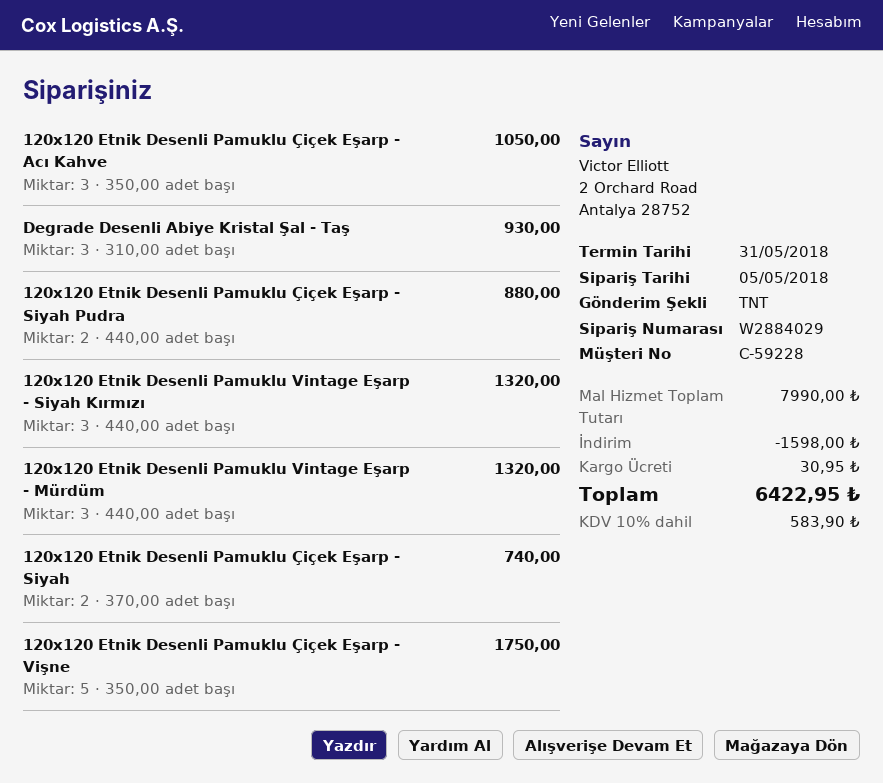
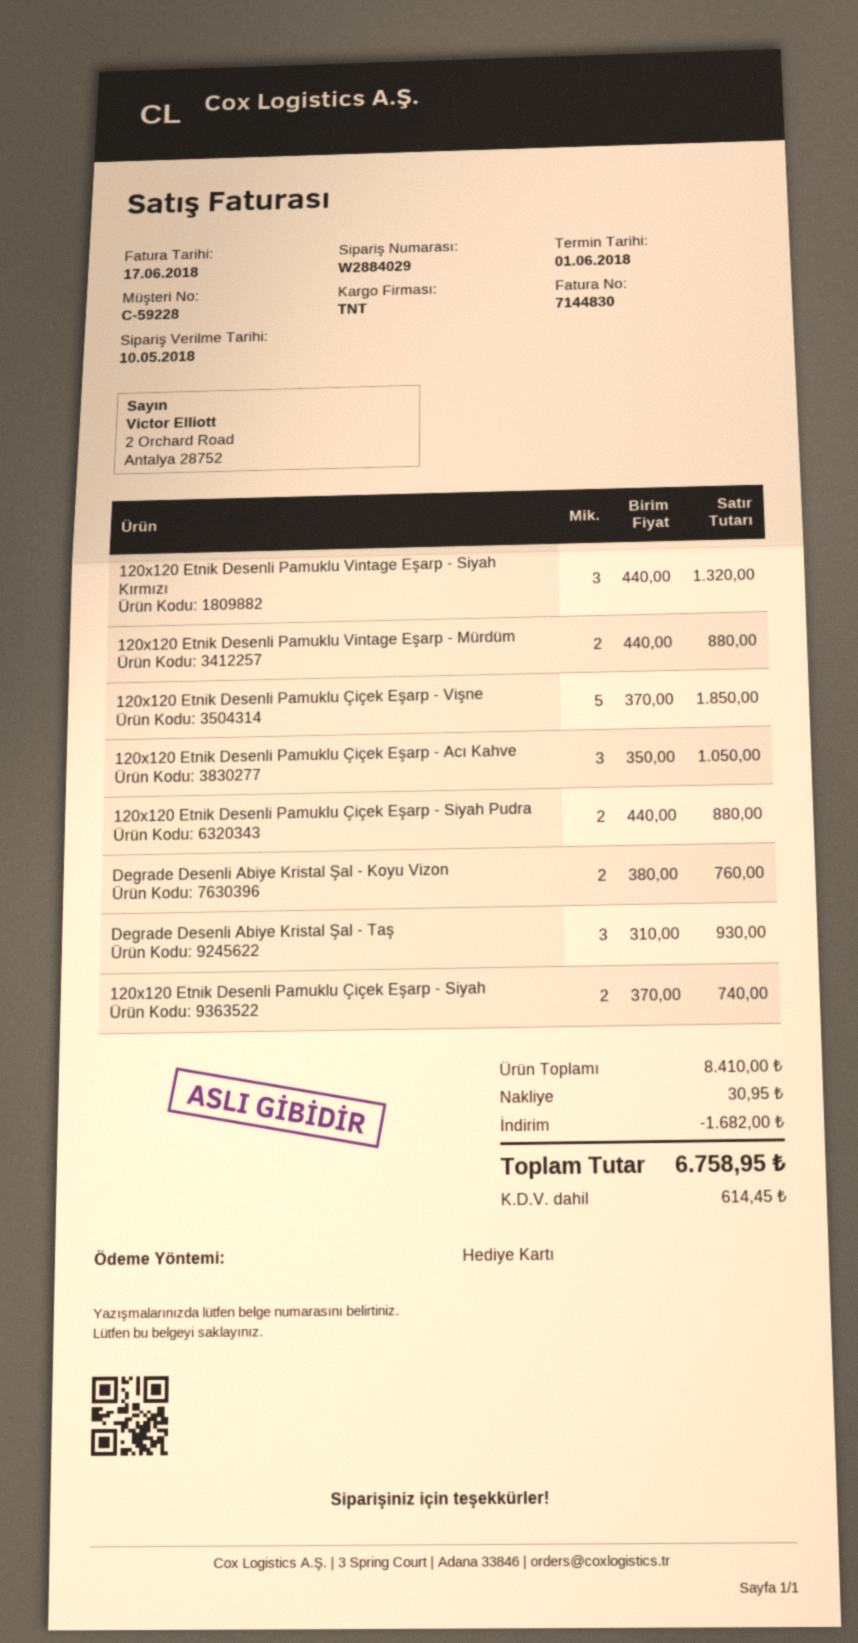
order date: 2018-05-05 -> 2018-05-10
delivery date: 2018-05-31 -> 2018-06-01
120x120 Etnik Desenli Pamuklu Vintage Eşarp - Mürdüm: 3 x 440.00 = 1320.00 -> 2 x 440.00 = 880.00
120x120 Etnik Desenli Pamuklu Çiçek Eşarp - Vişne: 5 x 350.00 = 1750.00 -> 5 x 370.00 = 1850.00
Degrade Desenli Abiye Kristal Şal - Koyu Vizon: none -> 2 x 380.00 = 760.00
subtotal: 7990.00 -> 8410.00
discount: 1598.00 -> 1682.00
tax: 583.90 -> 614.45
total: 6422.95 -> 6758.95

